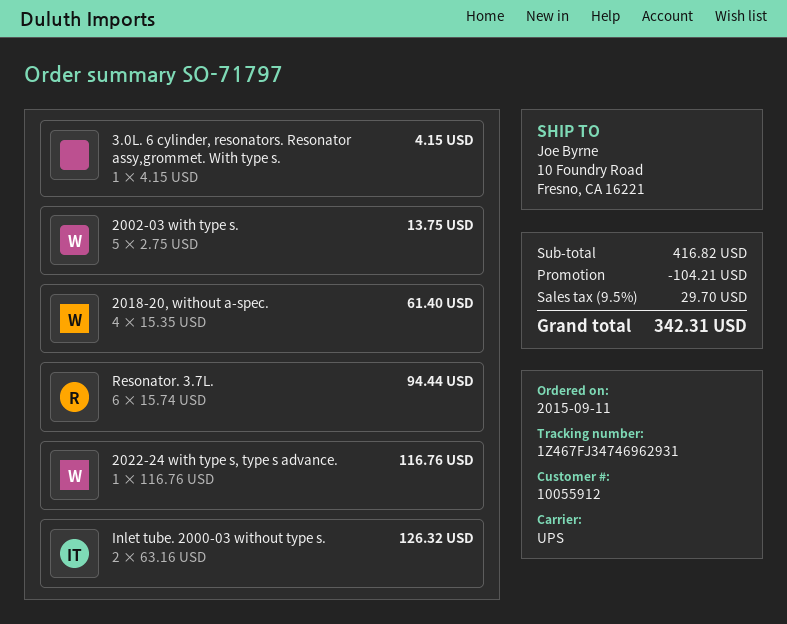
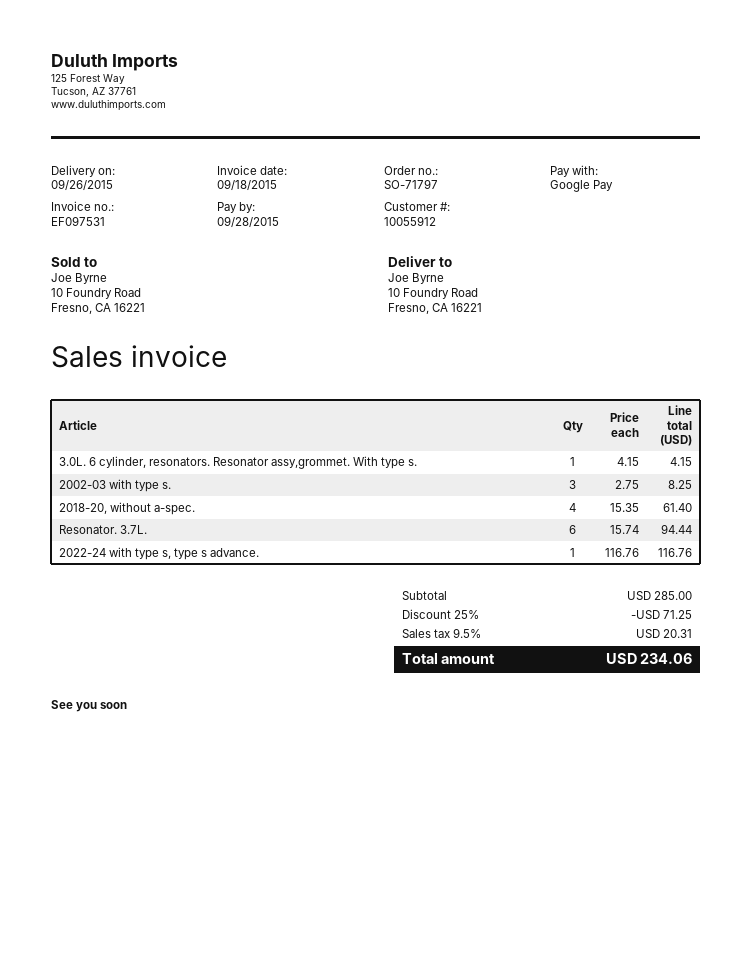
2002-03 with type s.: 5 x 2.75 = 13.75 -> 3 x 2.75 = 8.25
Inlet tube. 2000-03 without type s.: 2 x 63.16 = 126.32 -> none
subtotal: 416.82 -> 285.00
discount: 104.21 -> 71.25
tax: 9.5% = 29.70 -> 9.5% = 20.31
total: 342.31 -> 234.06

